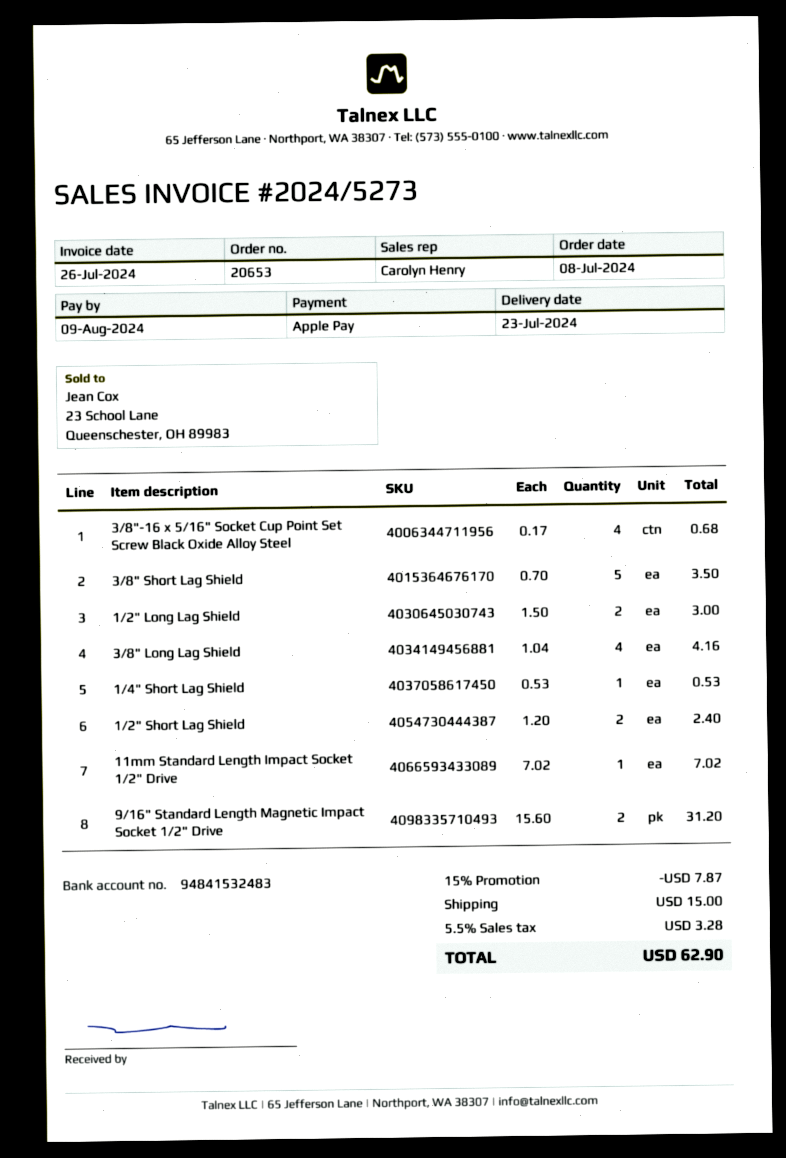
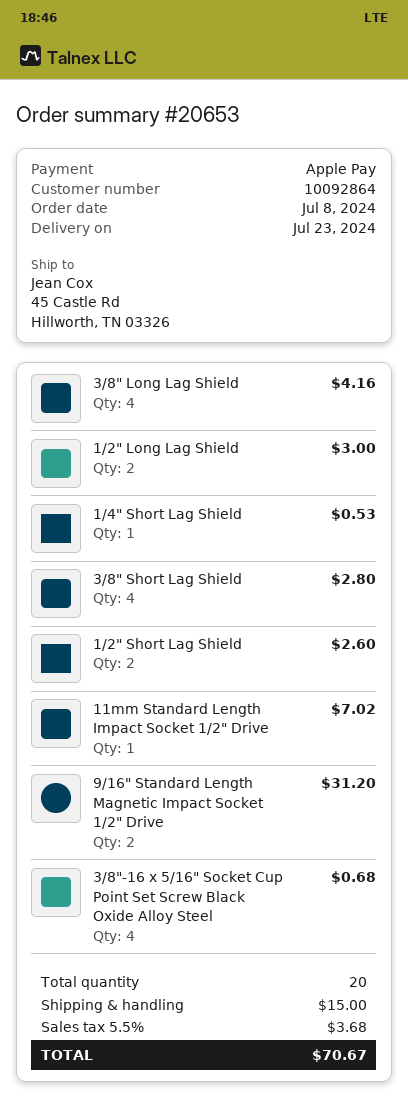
3/8" Short Lag Shield: 5 for 3.50 -> 4 for 2.80
1/2" Short Lag Shield: 2 for 2.40 -> 2 for 2.60
discount: 15% = 7.87 -> none
tax: 5.5% = 3.28 -> 5.5% = 3.68
total: 62.90 -> 70.67

